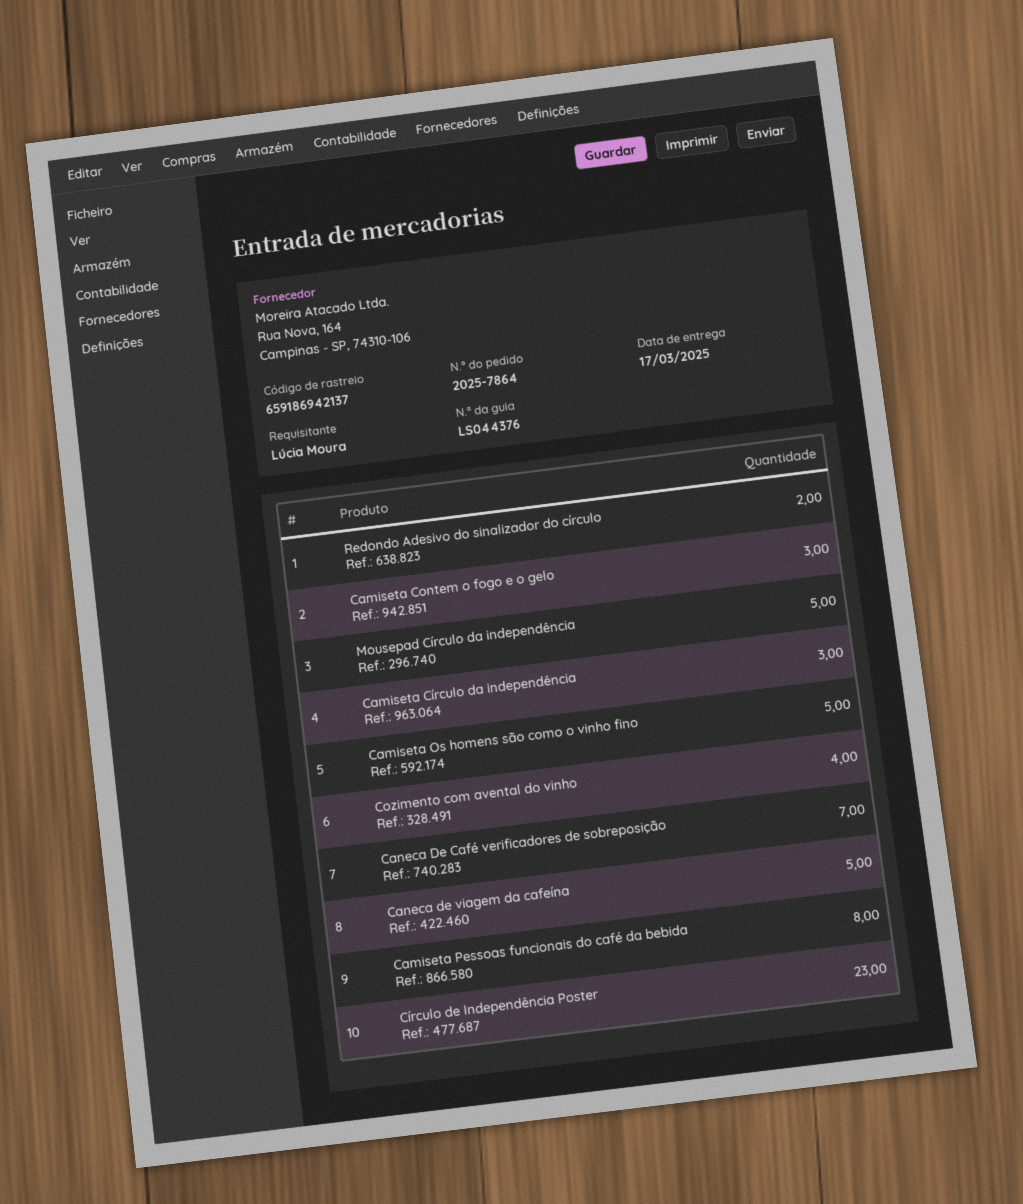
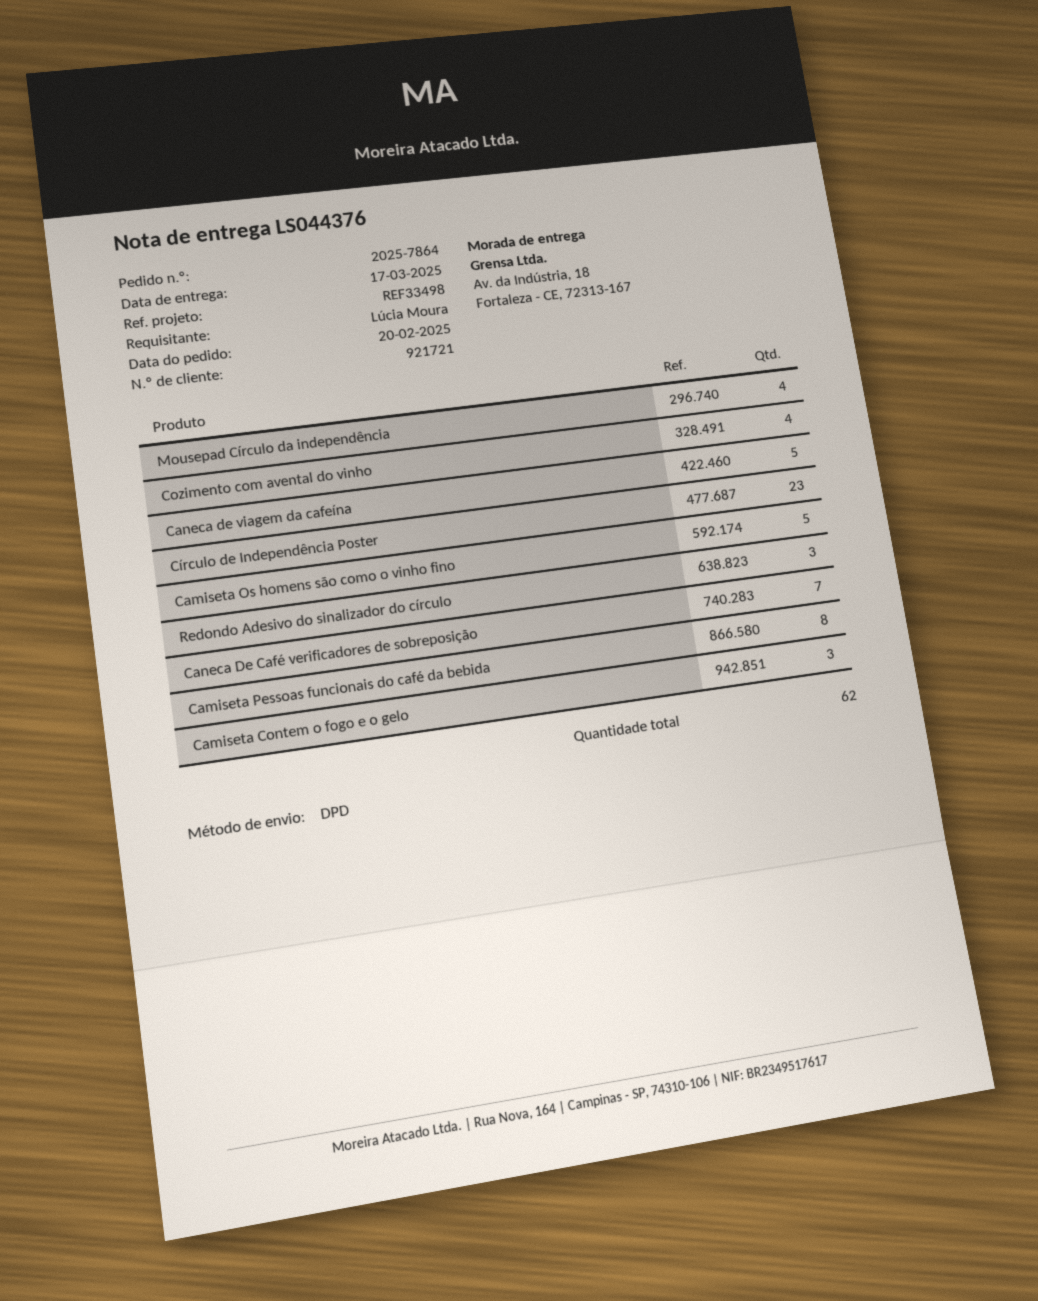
Redondo Adesivo do sinalizador do círculo: 2 -> 3
Mousepad Círculo da independência: 5 -> 4
Camiseta Círculo da independência: 3 -> none

